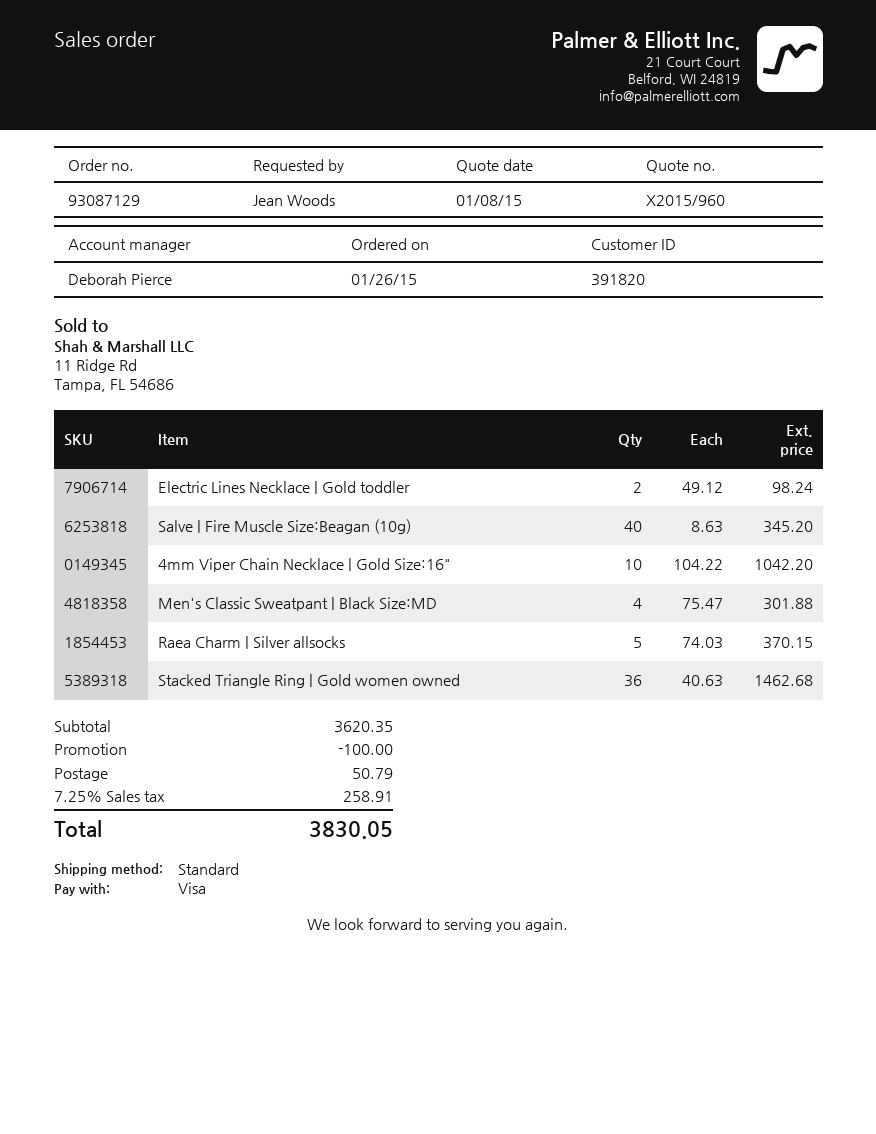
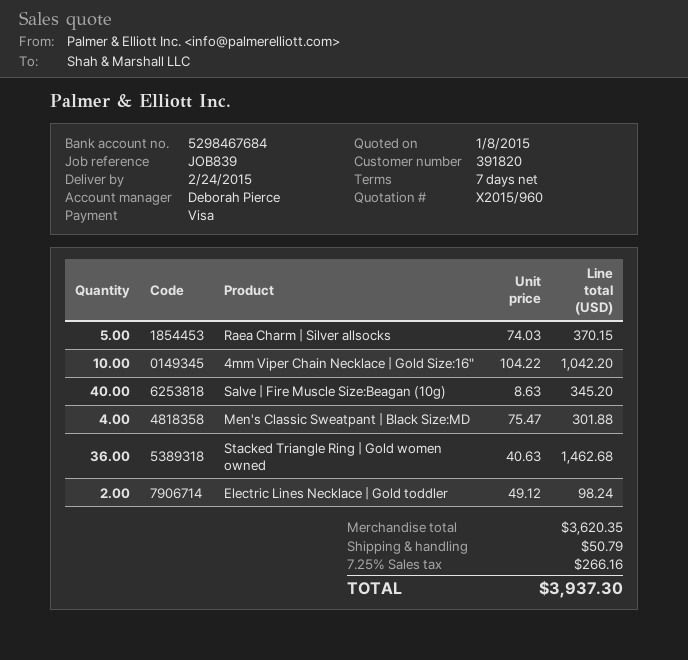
discount: 100.00 -> none
tax: 7.25% = 258.91 -> 7.25% = 266.16
total: 3830.05 -> 3937.30

